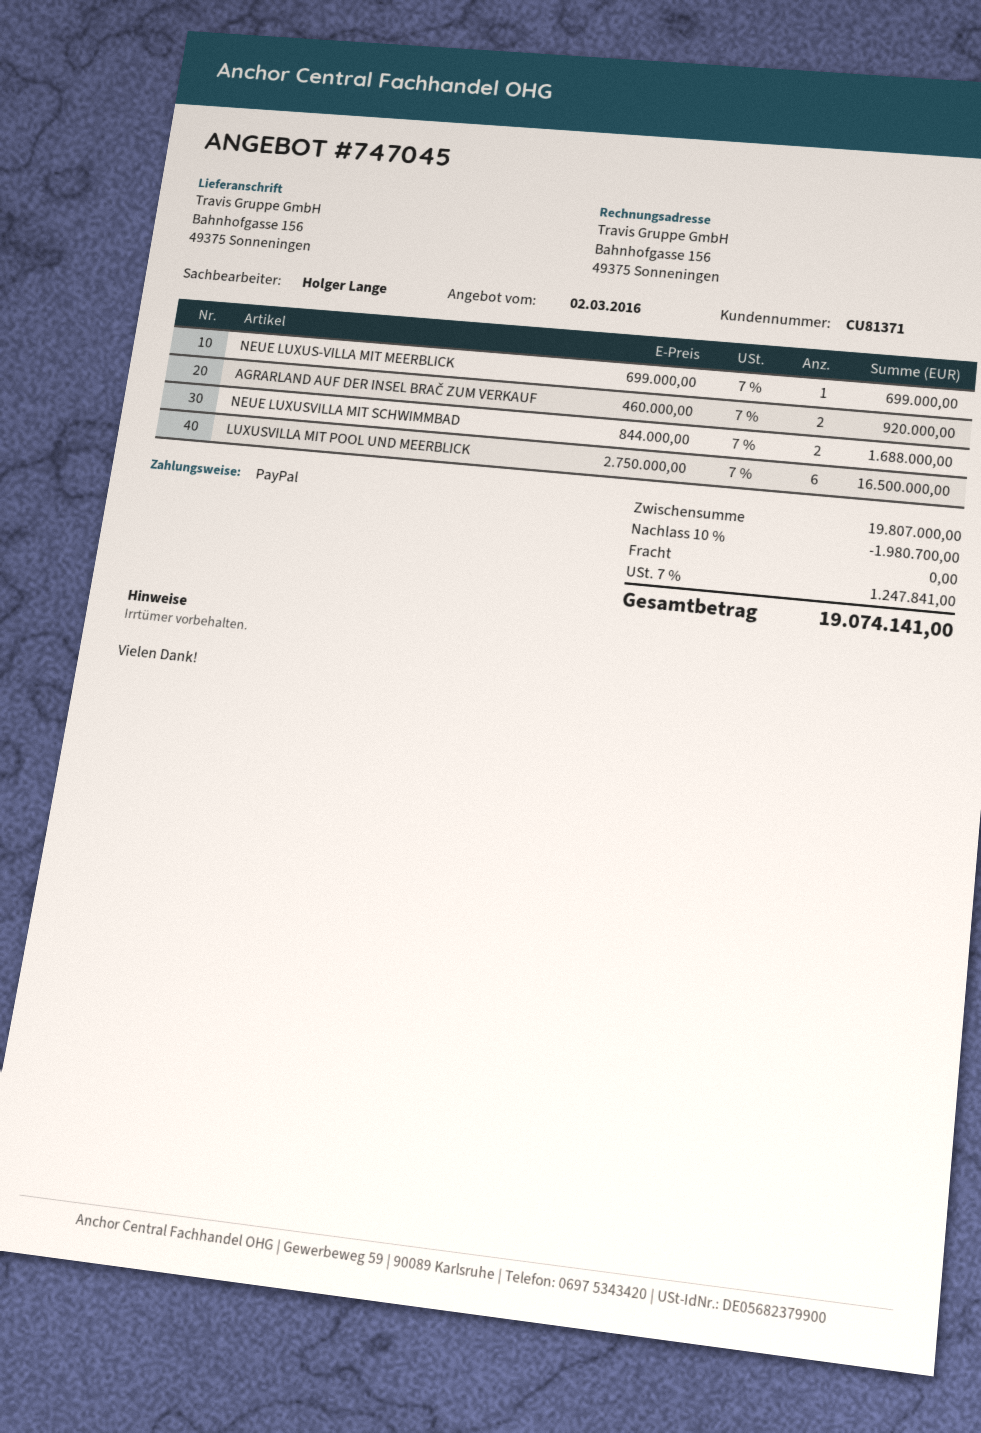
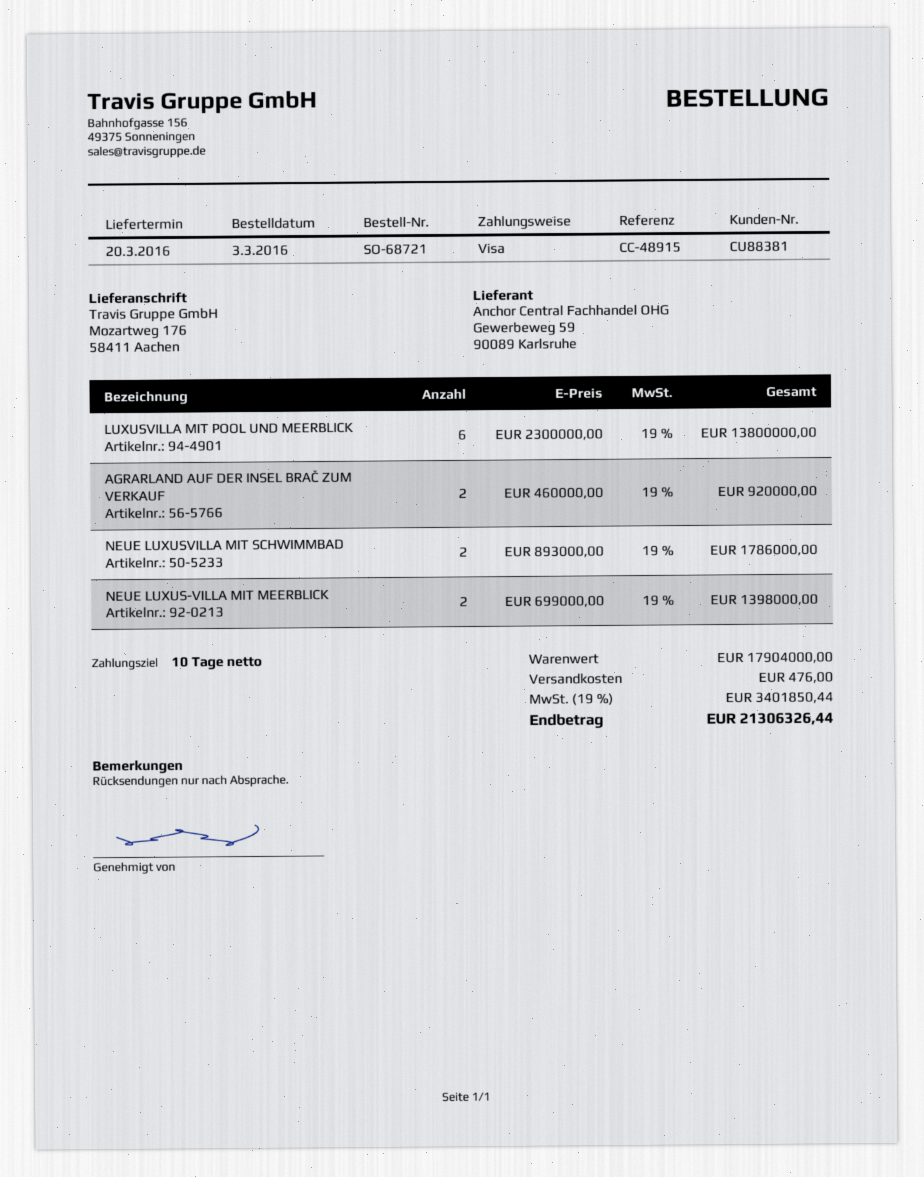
customer number: CU81371 -> CU88381
payment method: PayPal -> Visa
ship to: Bahnhofgasse 156, 49375 Sonneningen -> Mozartweg 176, 58411 Aachen
NEUE LUXUS-VILLA MIT MEERBLICK: 1 x 699000.00 = 699000.00 -> 2 x 699000.00 = 1398000.00
NEUE LUXUSVILLA MIT SCHWIMMBAD: 2 x 844000.00 = 1688000.00 -> 2 x 893000.00 = 1786000.00
LUXUSVILLA MIT POOL UND MEERBLICK: 6 x 2750000.00 = 16500000.00 -> 6 x 2300000.00 = 13800000.00
subtotal: 19807000.00 -> 17904000.00
discount: 10% = 1980700.00 -> none
shipping: 0.00 -> 476.00
tax: 7% = 1247841.00 -> 19% = 3401850.44
total: 19074141.00 -> 21306326.44

